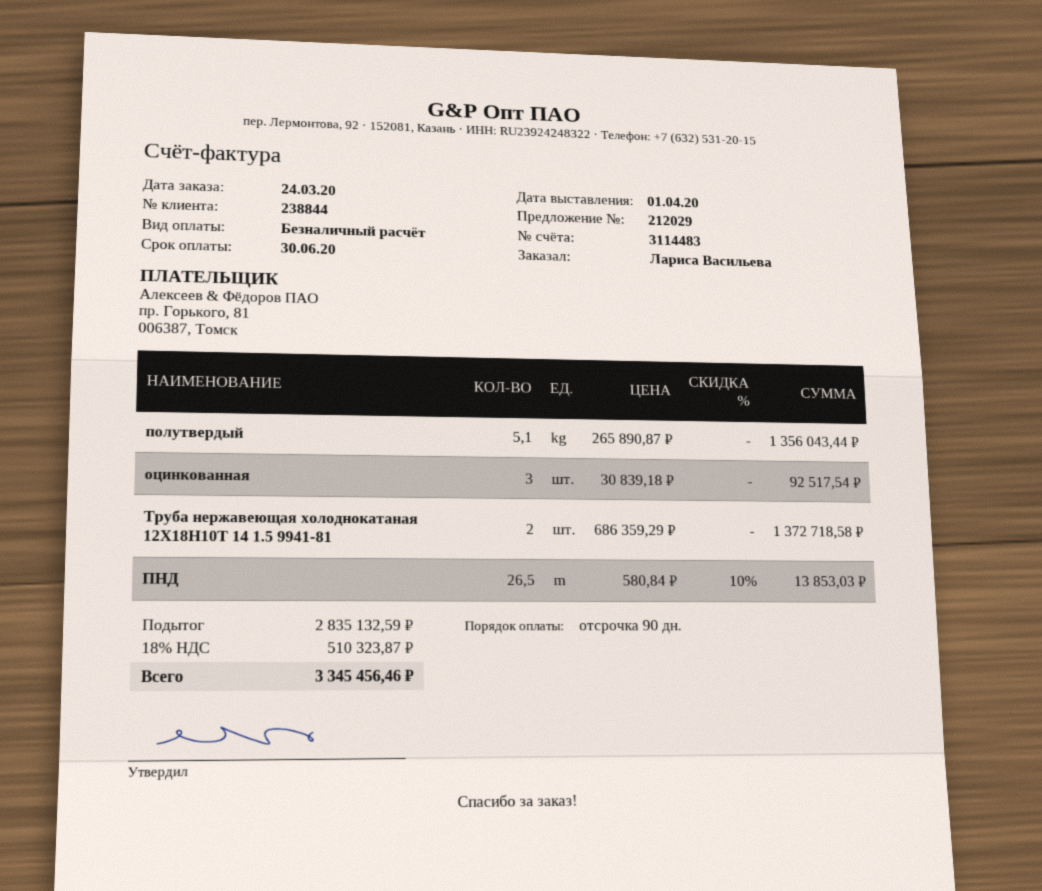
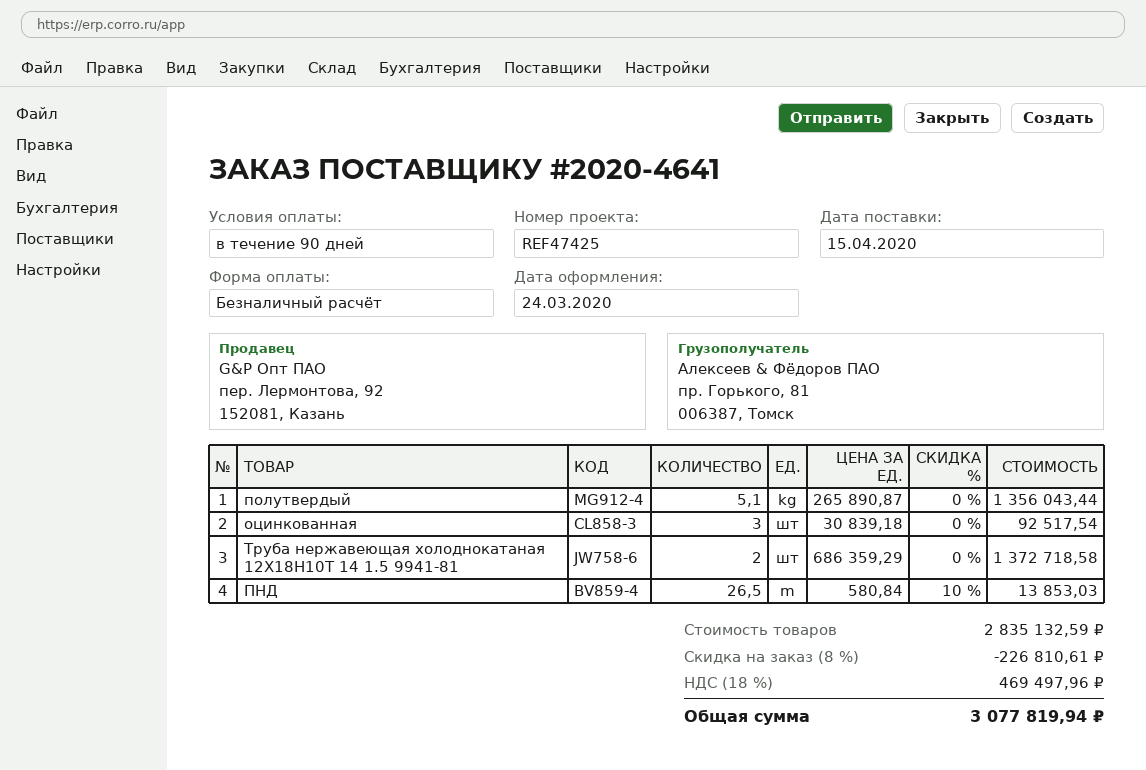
discount: none -> 8% = 226810.61
tax: 18% = 510323.87 -> 18% = 469497.96
total: 3345456.46 -> 3077819.94

